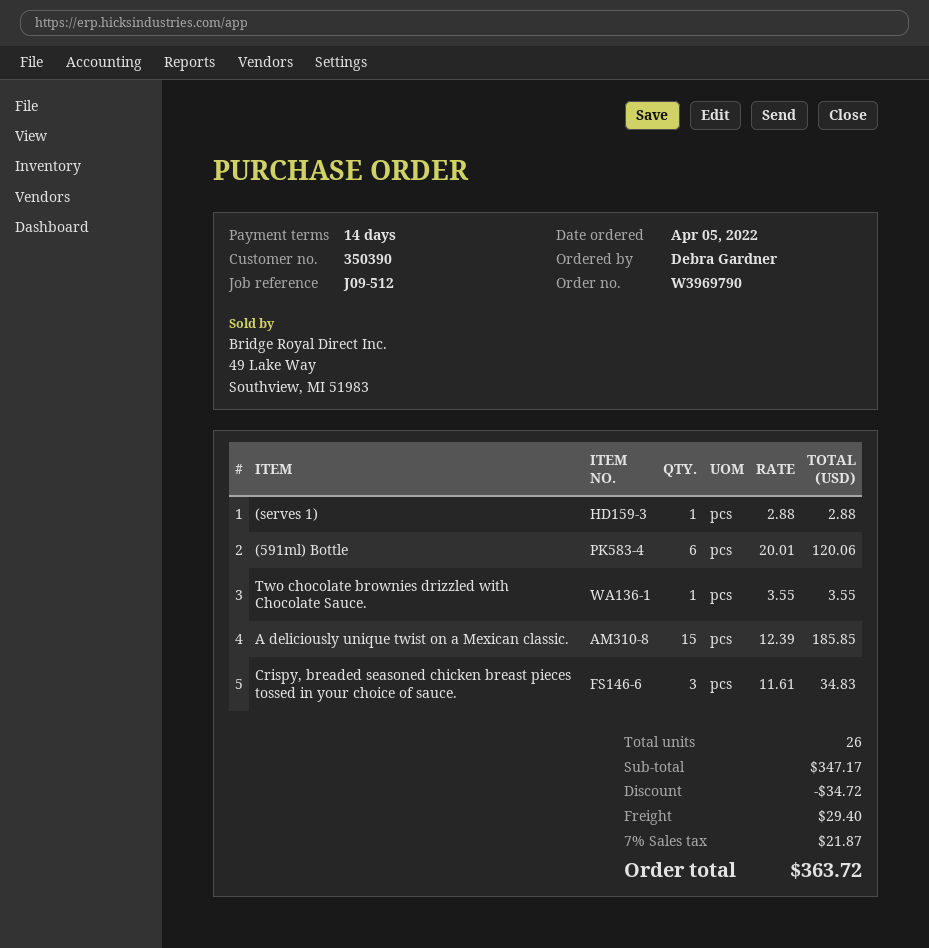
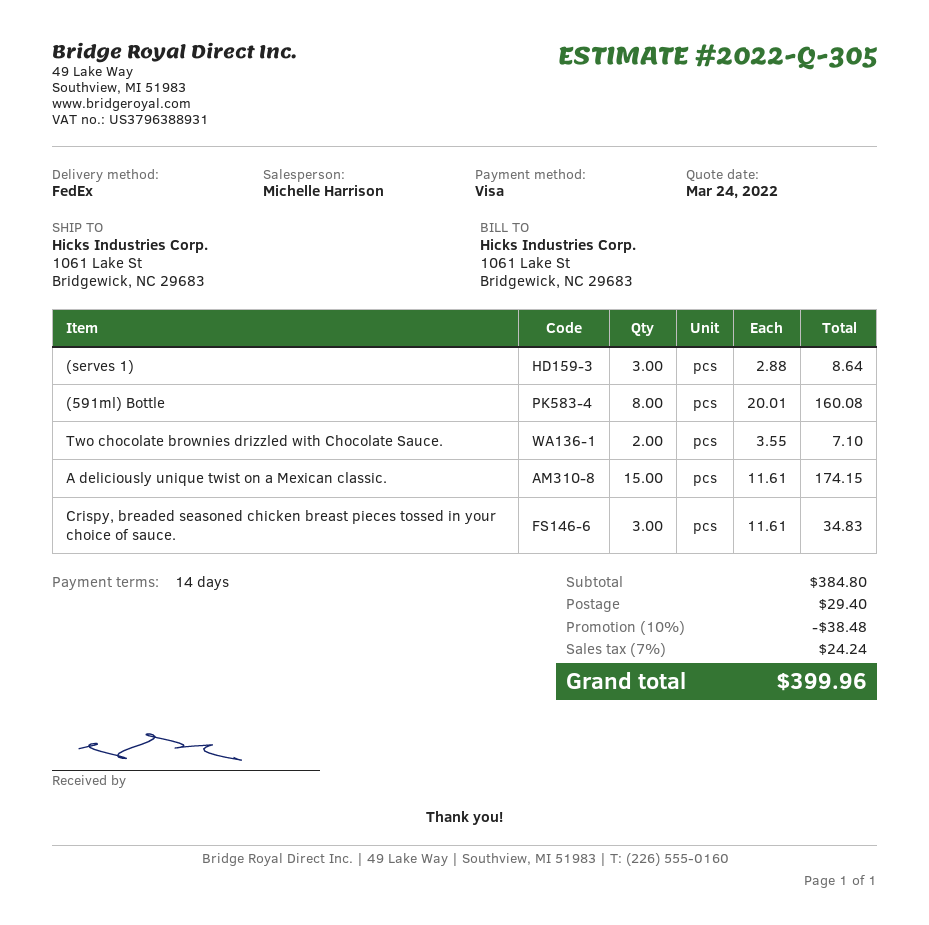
(serves 1): 1 x 2.88 = 2.88 -> 3 x 2.88 = 8.64
(591ml) Bottle: 6 x 20.01 = 120.06 -> 8 x 20.01 = 160.08
Two chocolate brownies drizzled with Chocolate Sauce.: 1 x 3.55 = 3.55 -> 2 x 3.55 = 7.10
A deliciously unique twist on a Mexican classic.: 15 x 12.39 = 185.85 -> 15 x 11.61 = 174.15
subtotal: 347.17 -> 384.80
discount: 34.72 -> 38.48
tax: 7% = 21.87 -> 7% = 24.24
total: 363.72 -> 399.96

